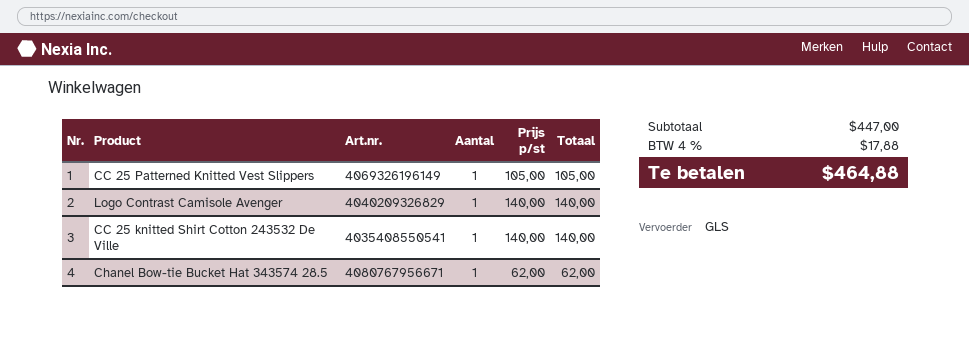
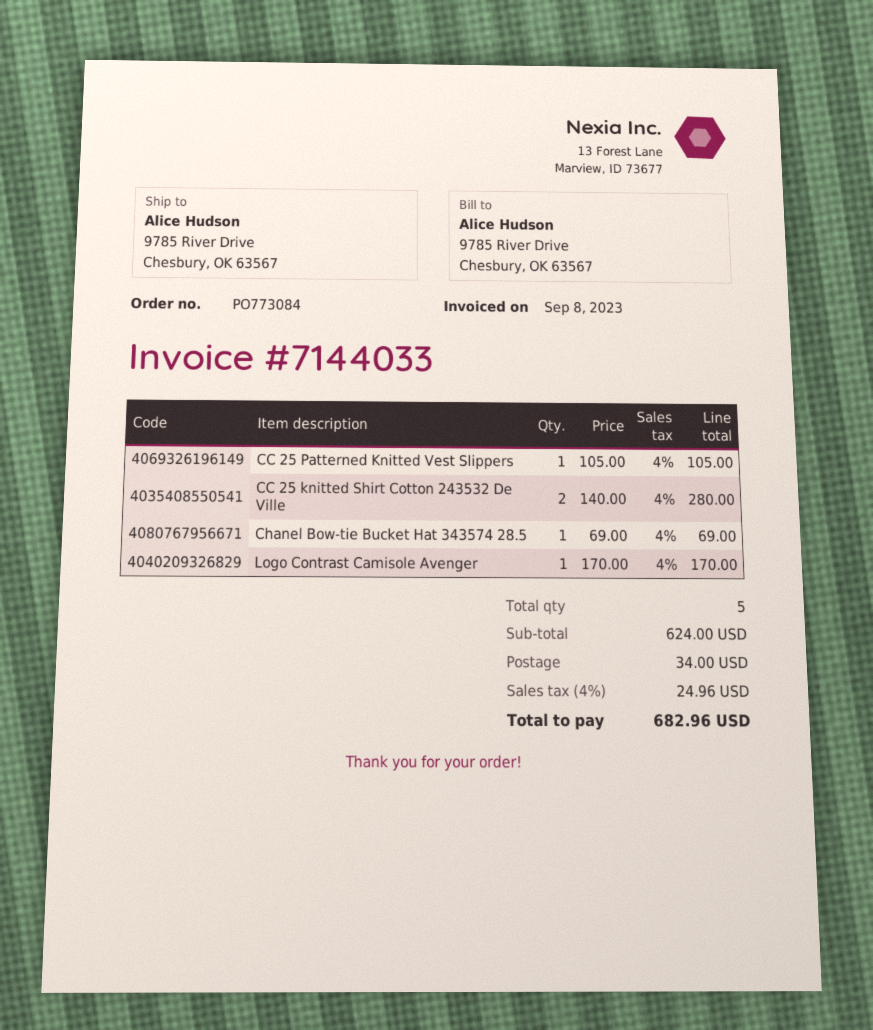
Logo Contrast Camisole Avenger: 1 x 140.00 = 140.00 -> 1 x 170.00 = 170.00
CC 25 knitted Shirt Cotton 243532 De Ville: 1 x 140.00 = 140.00 -> 2 x 140.00 = 280.00
Chanel Bow-tie Bucket Hat 343574 28.5: 1 x 62.00 = 62.00 -> 1 x 69.00 = 69.00
subtotal: 447.00 -> 624.00
shipping: none -> 34.00
tax: 4% = 17.88 -> 4% = 24.96
total: 464.88 -> 682.96

